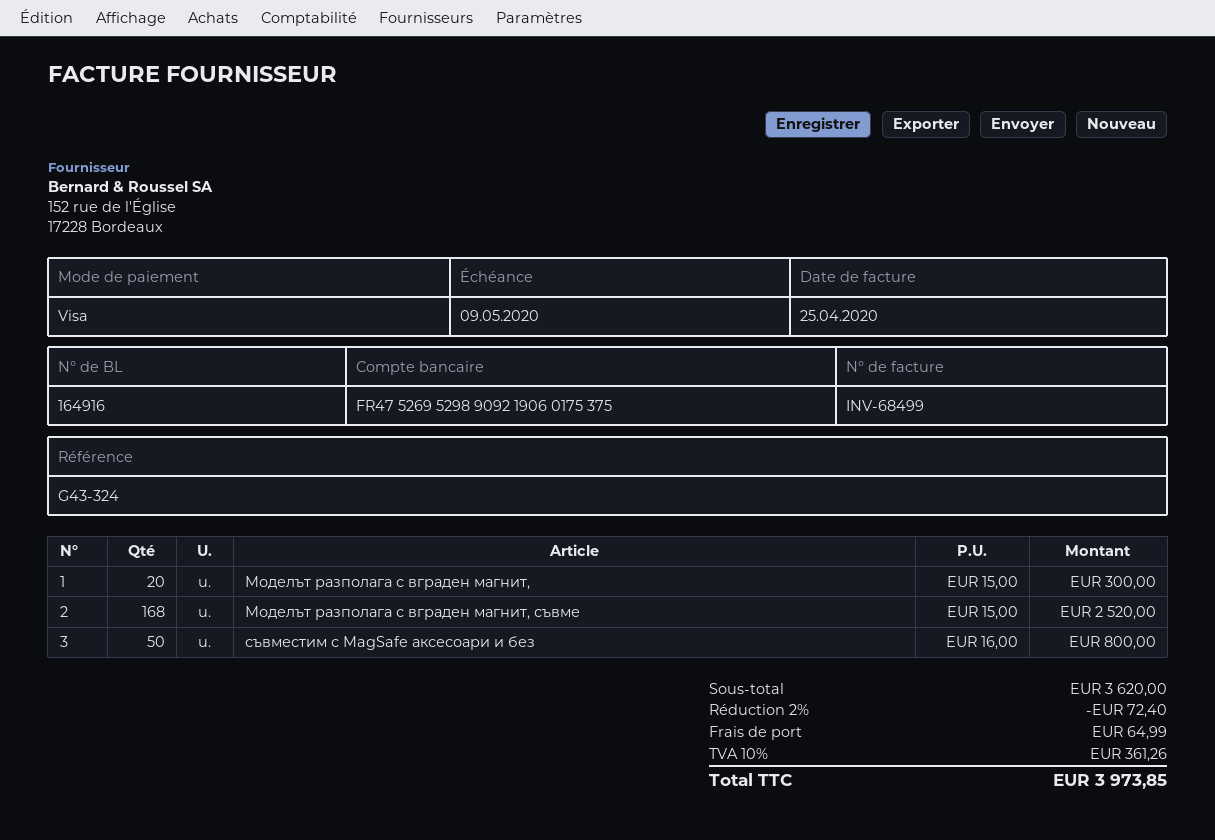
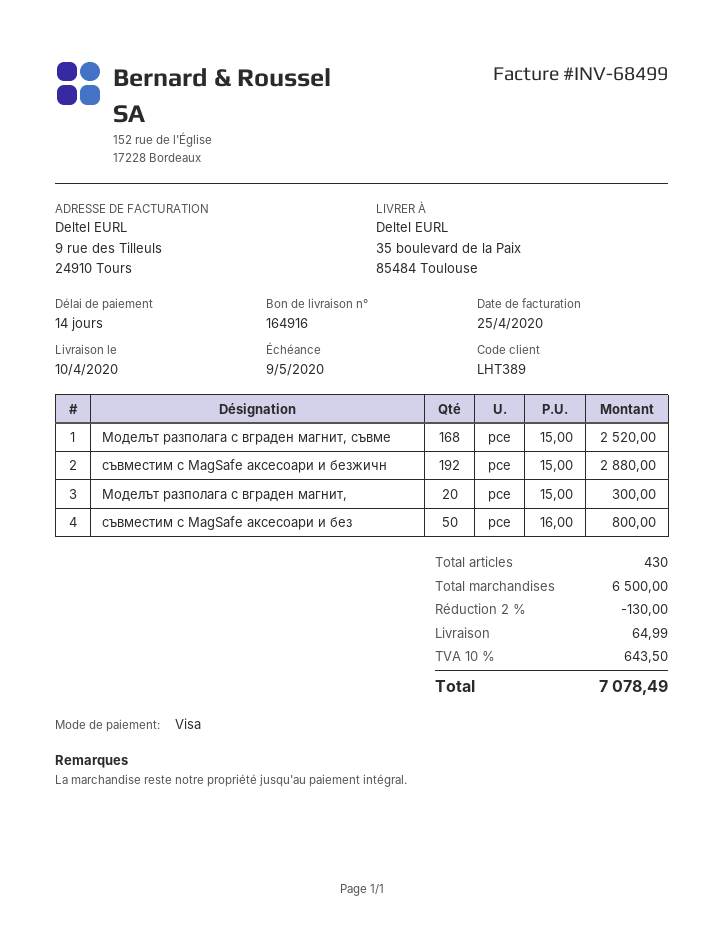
съвместим с MagSafe аксесоари и безжичн: none -> 192 x 15.00 = 2880.00
subtotal: 3620.00 -> 6500.00
discount: 2% = 72.40 -> 2% = 130.00
tax: 10% = 361.26 -> 10% = 643.50
total: 3973.85 -> 7078.49

